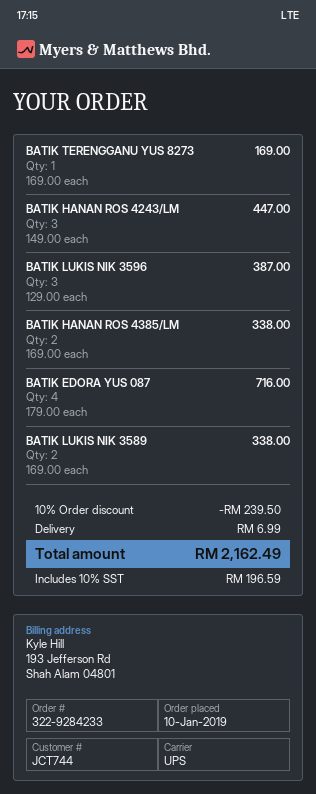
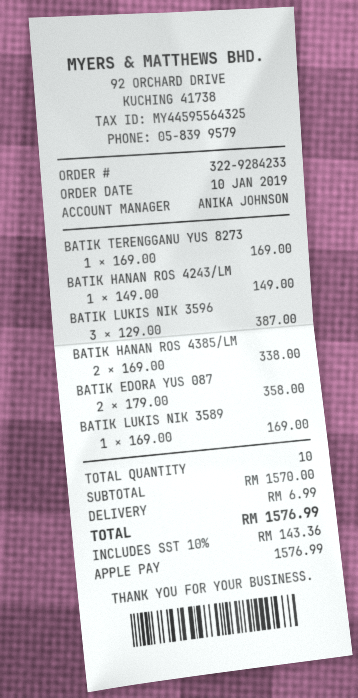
BATIK HANAN ROS 4243/LM: 3 x 149.00 = 447.00 -> 1 x 149.00 = 149.00
BATIK EDORA YUS 087: 4 x 179.00 = 716.00 -> 2 x 179.00 = 358.00
BATIK LUKIS NIK 3589: 2 x 169.00 = 338.00 -> 1 x 169.00 = 169.00
discount: 10% = 239.50 -> none
tax: 10% = 196.59 -> 10% = 143.36
total: 2162.49 -> 1576.99

